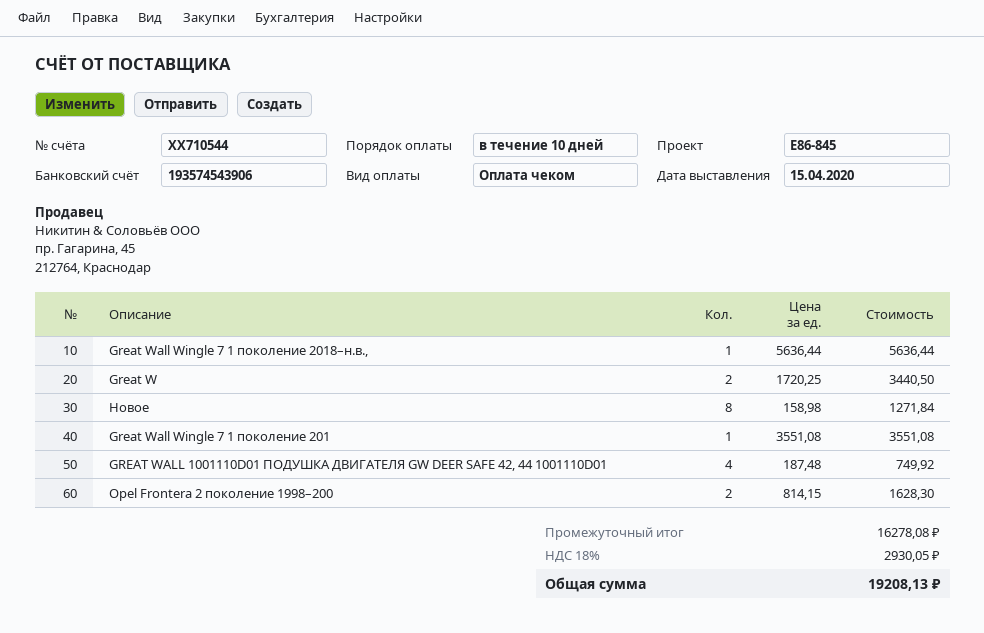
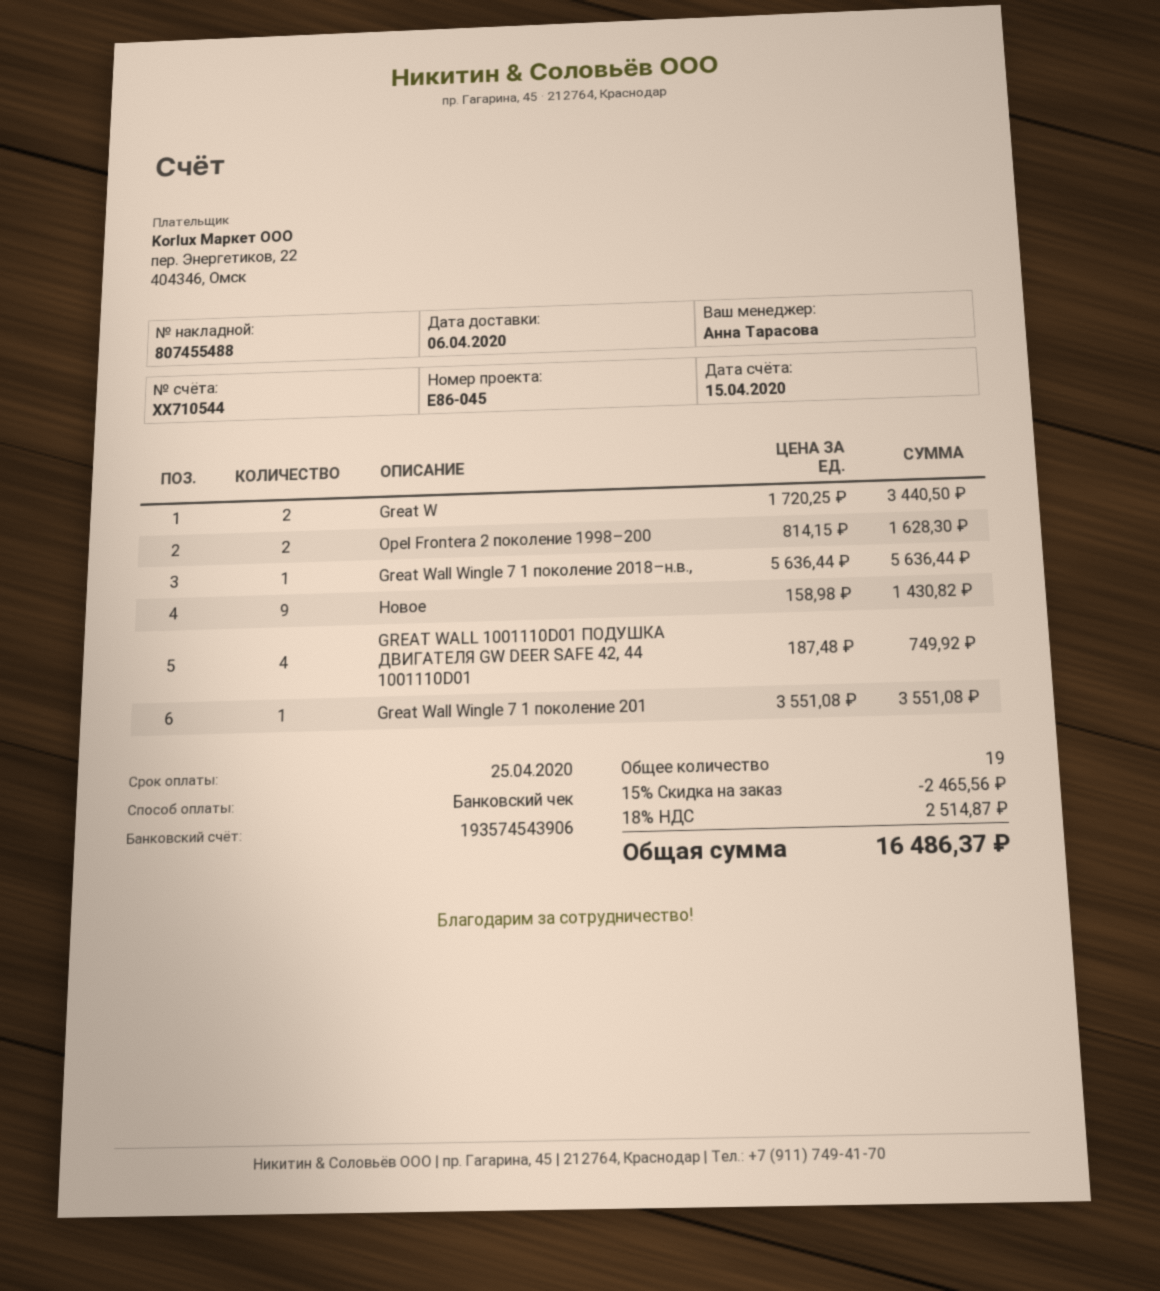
reference: E86-845 -> E86-045
Новое: 8 x 158.98 = 1271.84 -> 9 x 158.98 = 1430.82
discount: none -> 15% = 2465.56
tax: 18% = 2930.05 -> 18% = 2514.87
total: 19208.13 -> 16486.37

